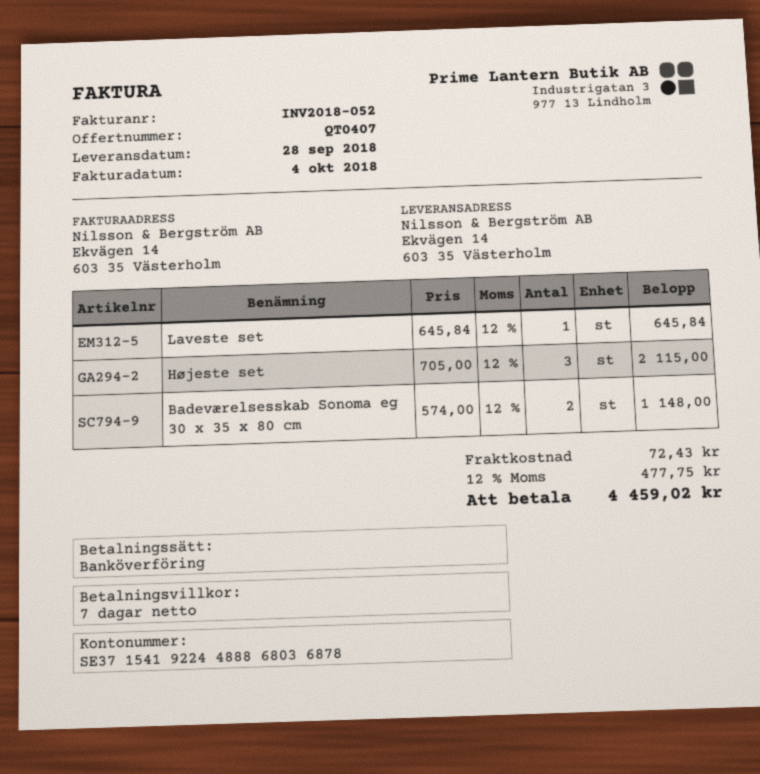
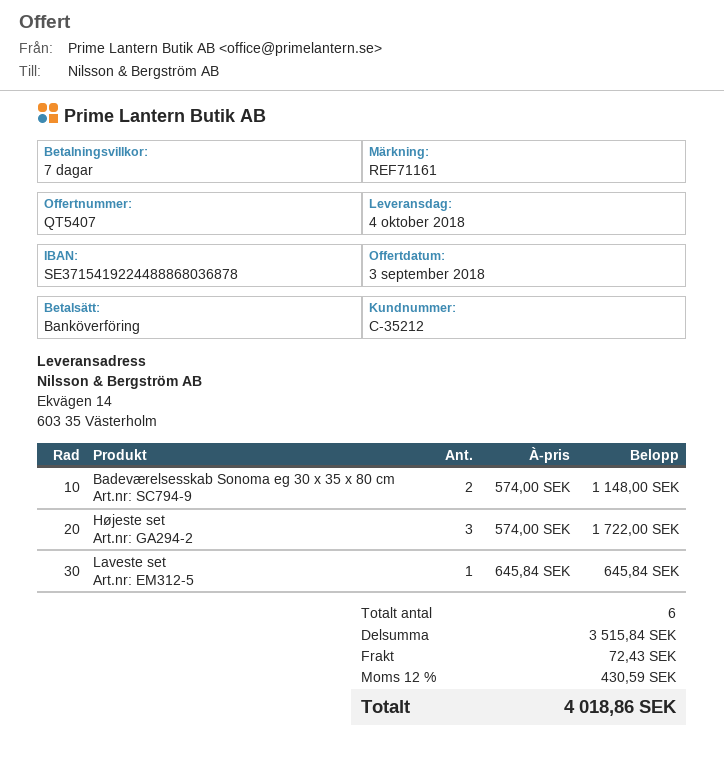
quote number: QT0407 -> QT5407
delivery date: 2018-09-28 -> 2018-10-04
Højeste set: 3 x 705.00 = 2115.00 -> 3 x 574.00 = 1722.00
tax: 12% = 477.75 -> 12% = 430.59
total: 4459.02 -> 4018.86

